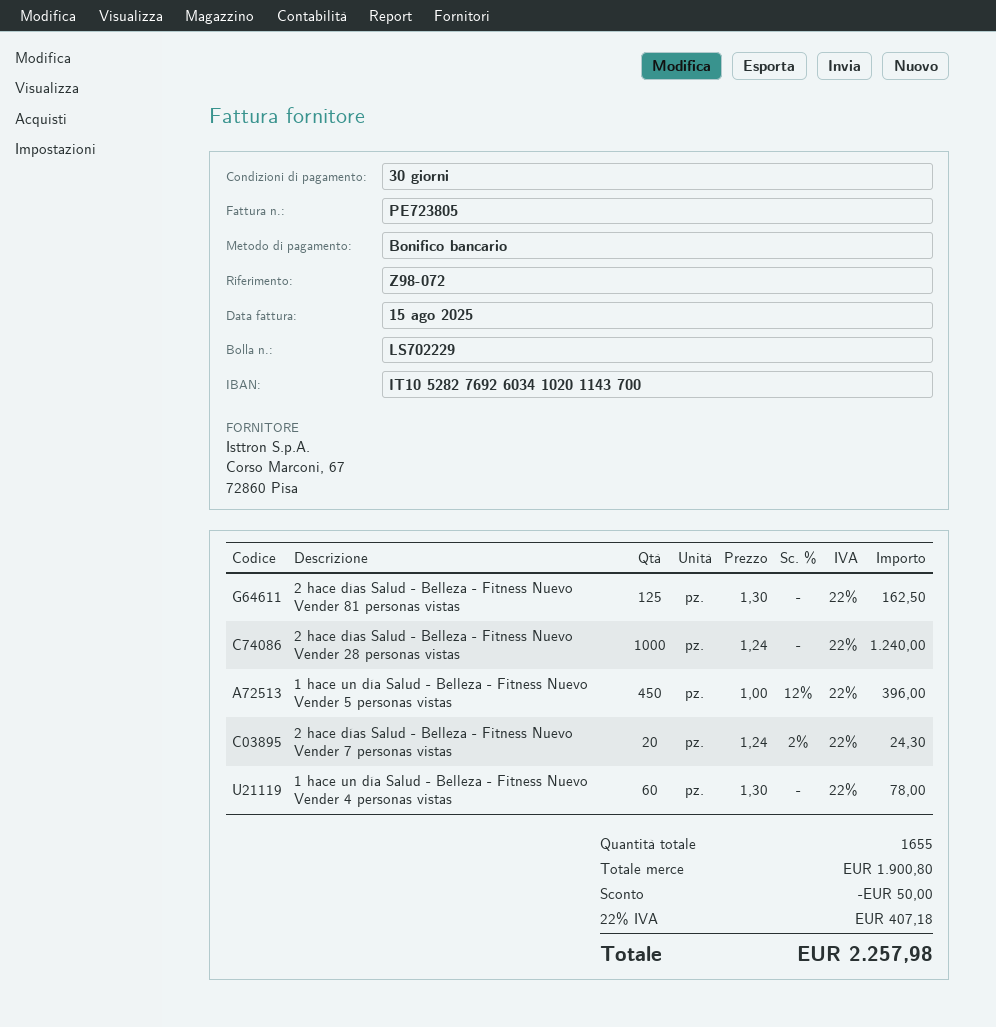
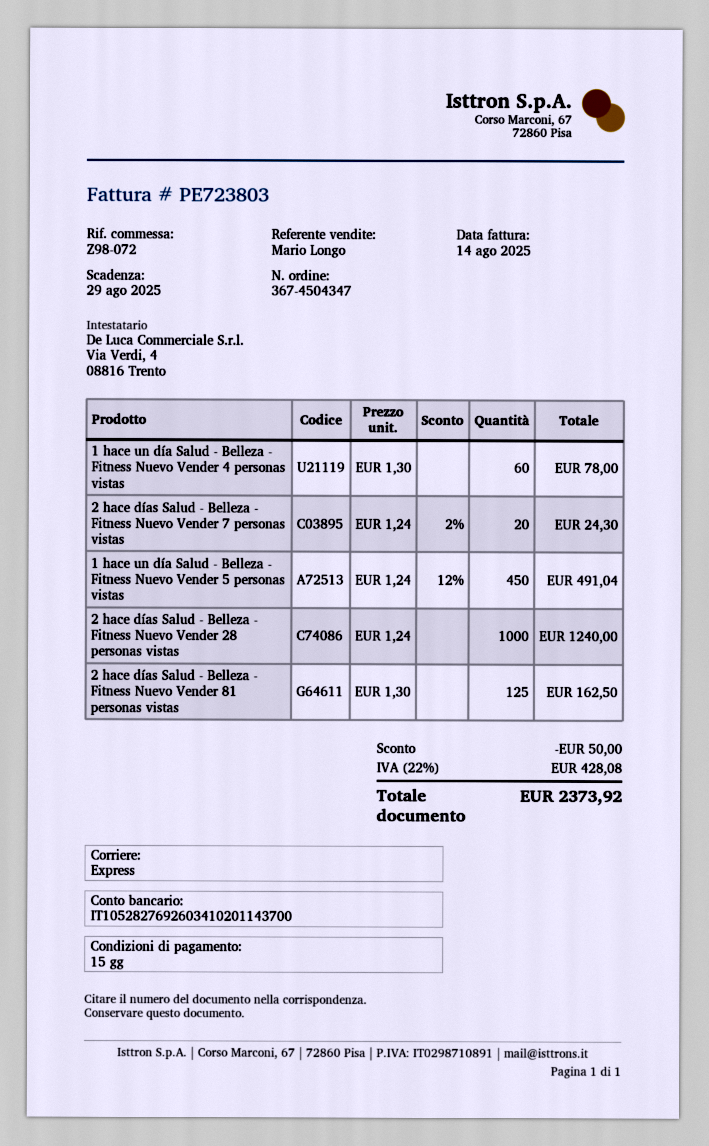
invoice number: PE723805 -> PE723803
invoice date: 2025-08-15 -> 2025-08-14
payment terms: 30 days -> 15 days
1 hace un día Salud - Belleza - Fitness Nuevo Vender 5 personas vistas: 450 x 1.00 - 12% = 396.00 -> 450 x 1.24 - 12% = 491.04
tax: 22% = 407.18 -> 22% = 428.08
total: 2257.98 -> 2373.92

